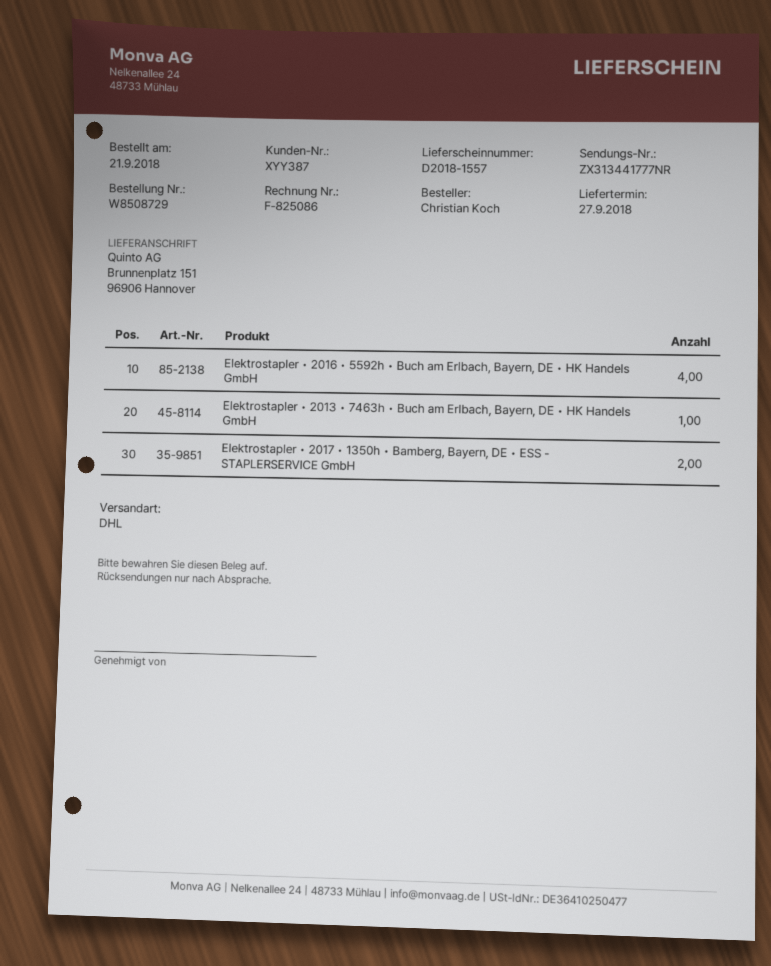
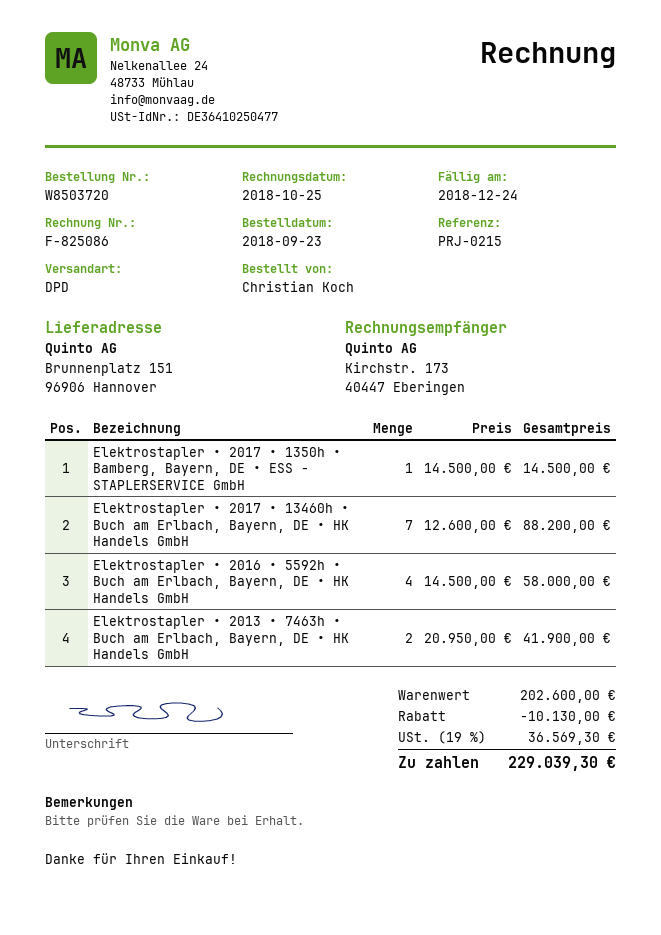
order number: W8508729 -> W8503720
order date: 2018-09-21 -> 2018-09-23
shipping method: DHL -> DPD
Elektrostapler • 2013 • 7463h • Buch am Erlbach, Bayern, DE • HK Handels GmbH: 1 -> 2
Elektrostapler • 2017 • 1350h • Bamberg, Bayern, DE • ESS - STAPLERSERVICE GmbH: 2 -> 1
Elektrostapler • 2017 • 13460h • Buch am Erlbach, Bayern, DE • HK Handels GmbH: none -> 7

